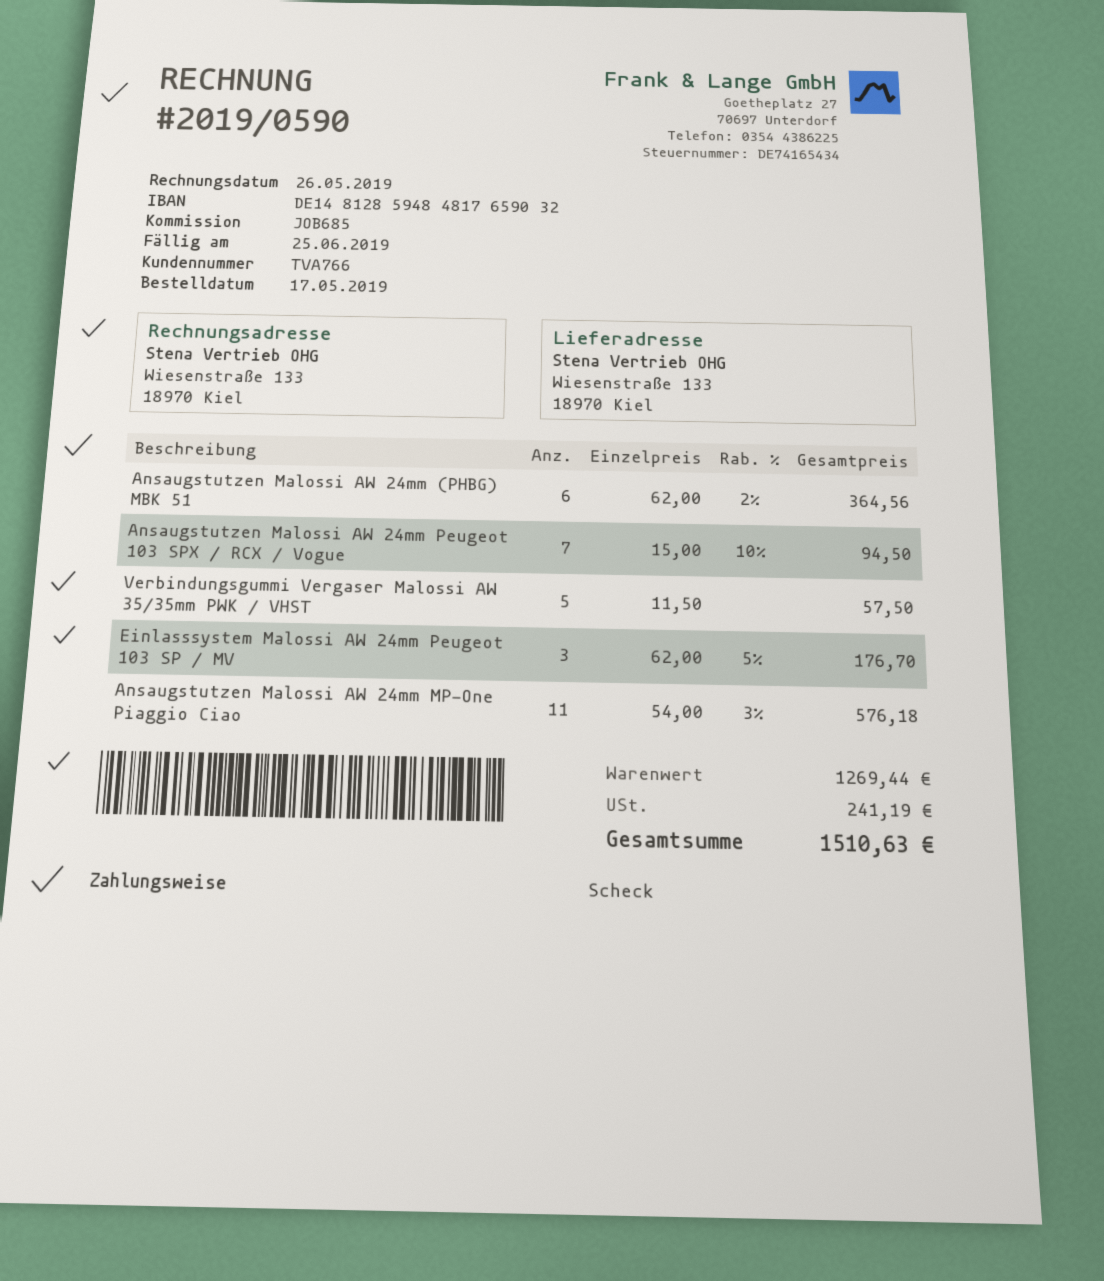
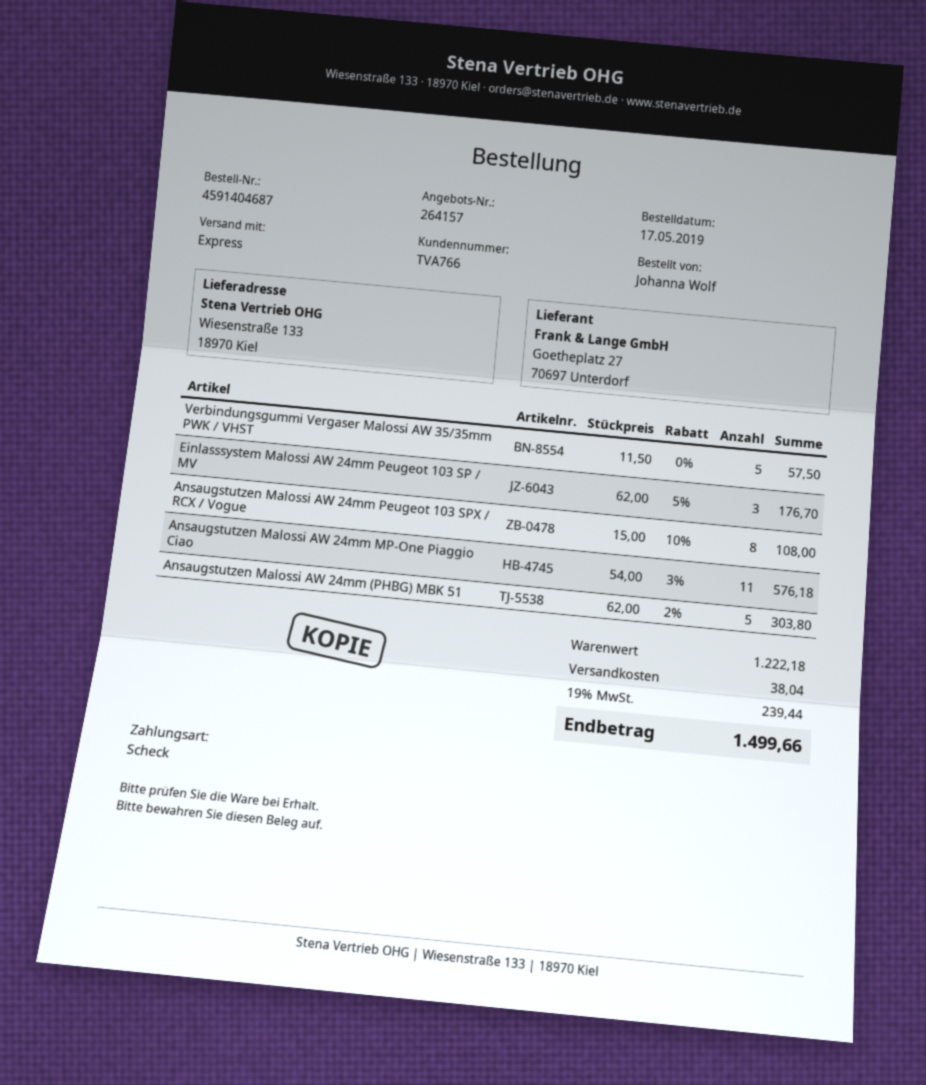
Ansaugstutzen Malossi AW 24mm (PHBG) MBK 51: 6 x 62.00 - 2% = 364.56 -> 5 x 62.00 - 2% = 303.80
Ansaugstutzen Malossi AW 24mm Peugeot 103 SPX / RCX / Vogue: 7 x 15.00 - 10% = 94.50 -> 8 x 15.00 - 10% = 108.00
subtotal: 1269.44 -> 1222.18
shipping: none -> 38.04
tax: 241.19 -> 239.44
total: 1510.63 -> 1499.66

